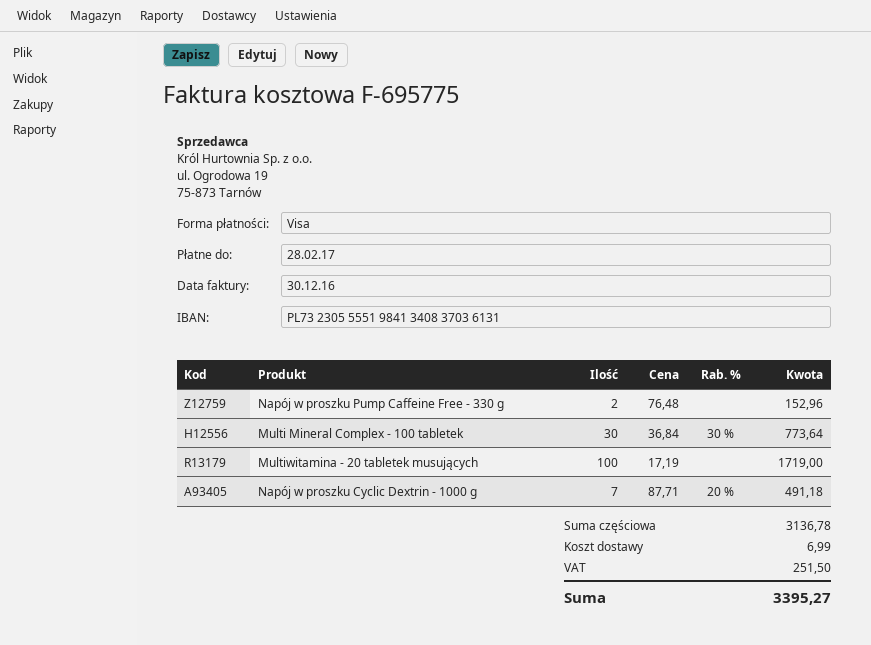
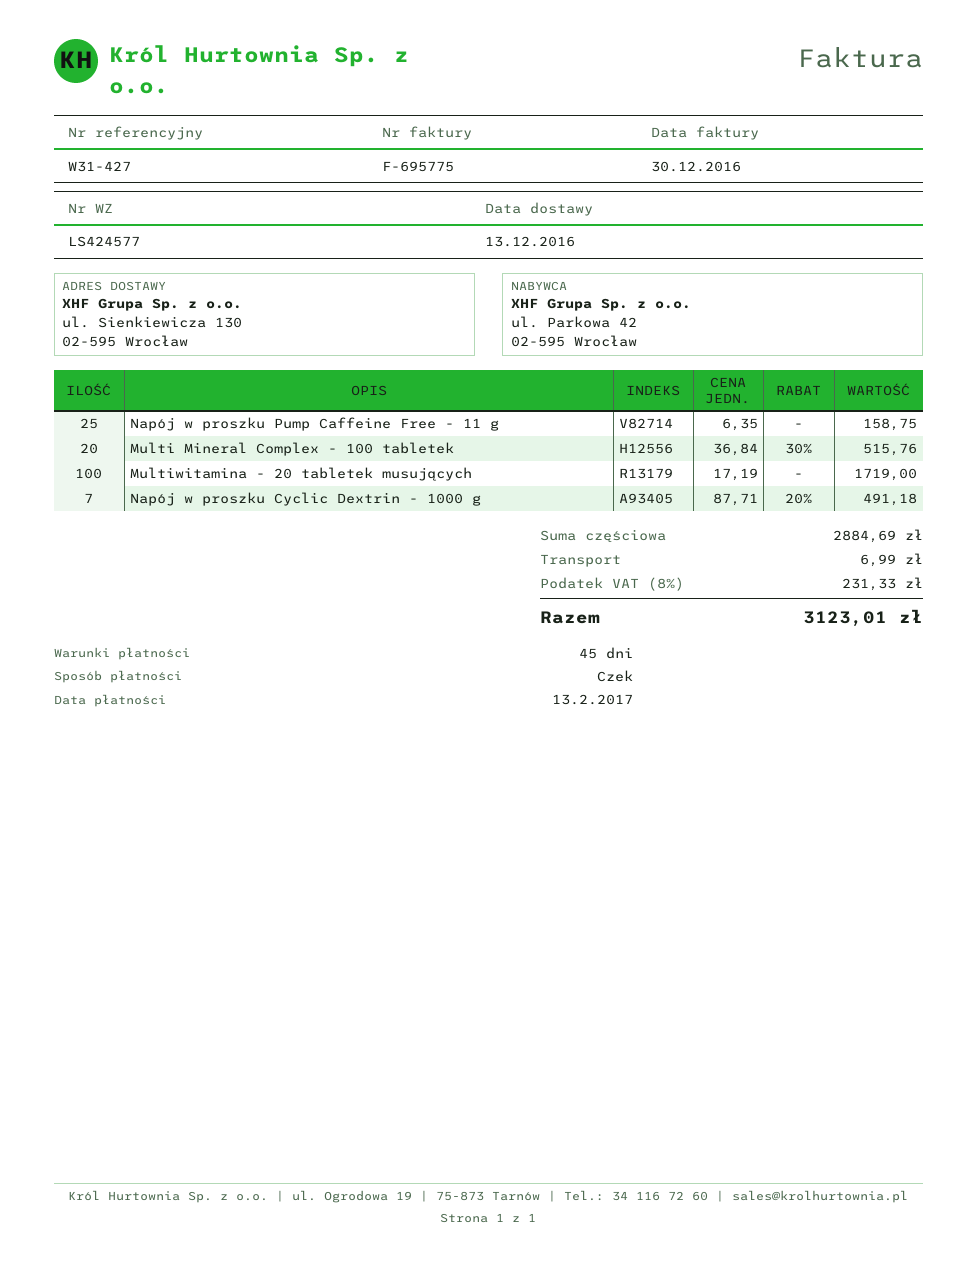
due date: 2017-02-28 -> 2017-02-13
payment method: Visa -> cheque
Napój w proszku Pump Caffeine Free - 330 g: 2 x 76.48 = 152.96 -> none
Multi Mineral Complex - 100 tabletek: 30 x 36.84 - 30% = 773.64 -> 20 x 36.84 - 30% = 515.76
Napój w proszku Pump Caffeine Free - 11 g: none -> 25 x 6.35 = 158.75
subtotal: 3136.78 -> 2884.69
tax: 251.50 -> 231.33
total: 3395.27 -> 3123.01

